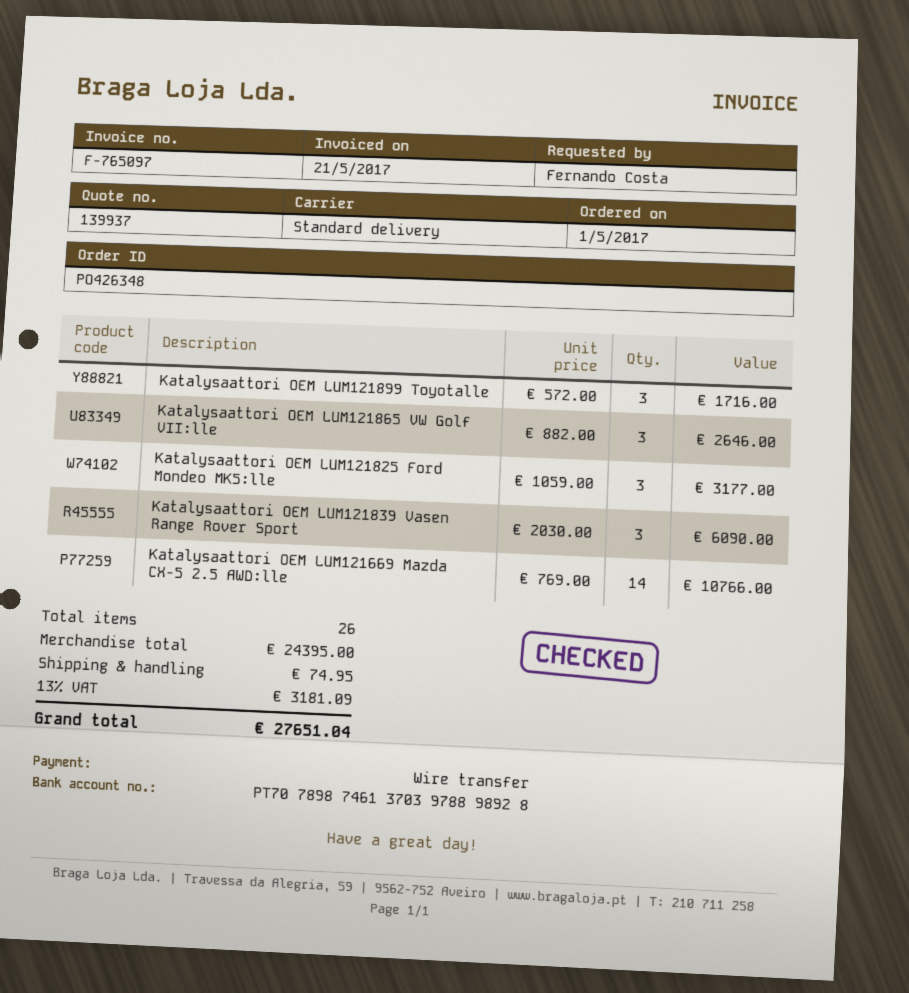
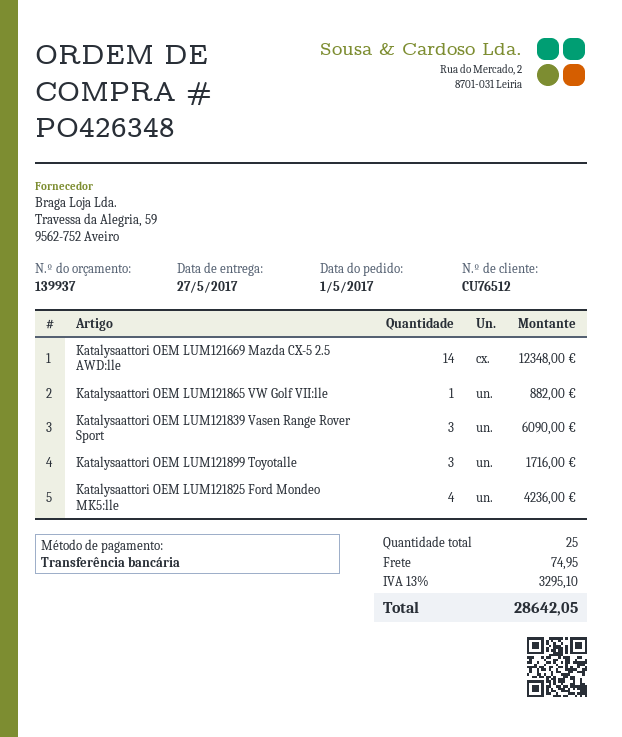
Katalysaattori OEM LUM121865 VW Golf VII:lle: 3 for 2646.00 -> 1 for 882.00
Katalysaattori OEM LUM121825 Ford Mondeo MK5:lle: 3 for 3177.00 -> 4 for 4236.00
Katalysaattori OEM LUM121669 Mazda CX-5 2.5 AWD:lle: 14 for 10766.00 -> 14 for 12348.00
total quantity: 26 -> 25
tax: 13% = 3181.09 -> 13% = 3295.10
total: 27651.04 -> 28642.05

